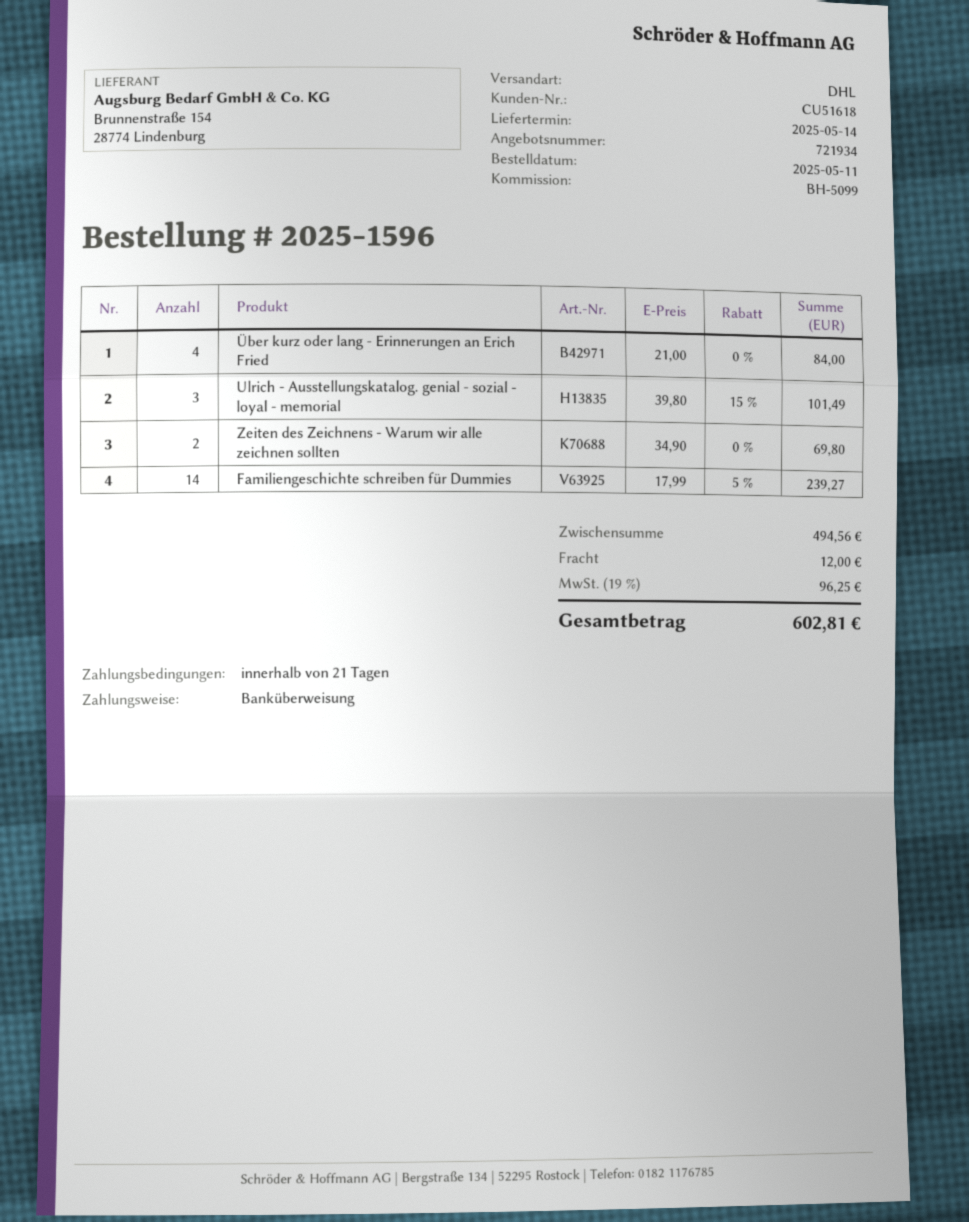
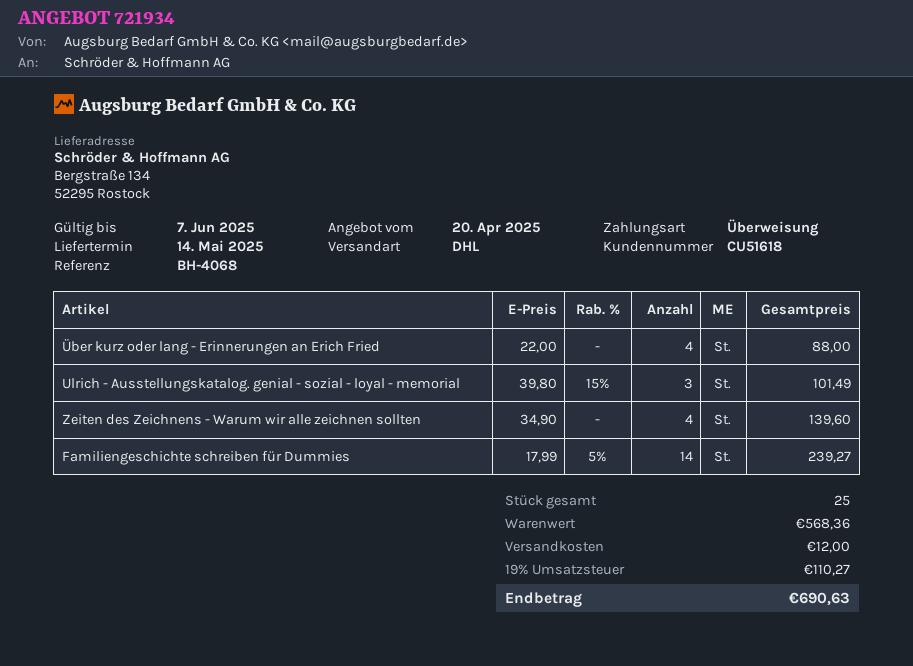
reference: BH-5099 -> BH-4068
Über kurz oder lang - Erinnerungen an Erich Fried: 4 x 21.00 = 84.00 -> 4 x 22.00 = 88.00
Zeiten des Zeichnens - Warum wir alle zeichnen sollten: 2 x 34.90 = 69.80 -> 4 x 34.90 = 139.60
subtotal: 494.56 -> 568.36
tax: 19% = 96.25 -> 19% = 110.27
total: 602.81 -> 690.63

